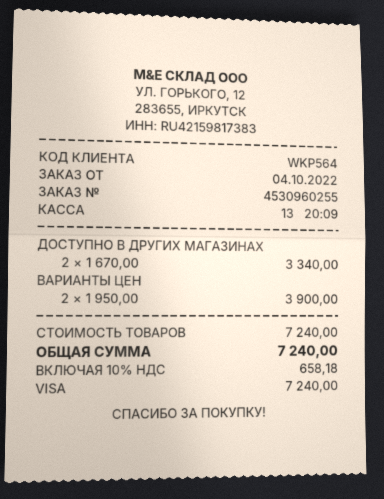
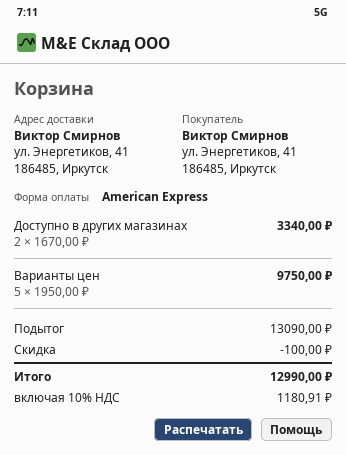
payment method: Visa -> American Express
ВАРИАНТЫ ЦЕН: 2 x 1950.00 = 3900.00 -> 5 x 1950.00 = 9750.00
subtotal: 7240.00 -> 13090.00
discount: none -> 100.00
tax: 10% = 658.18 -> 10% = 1180.91
total: 7240.00 -> 12990.00

